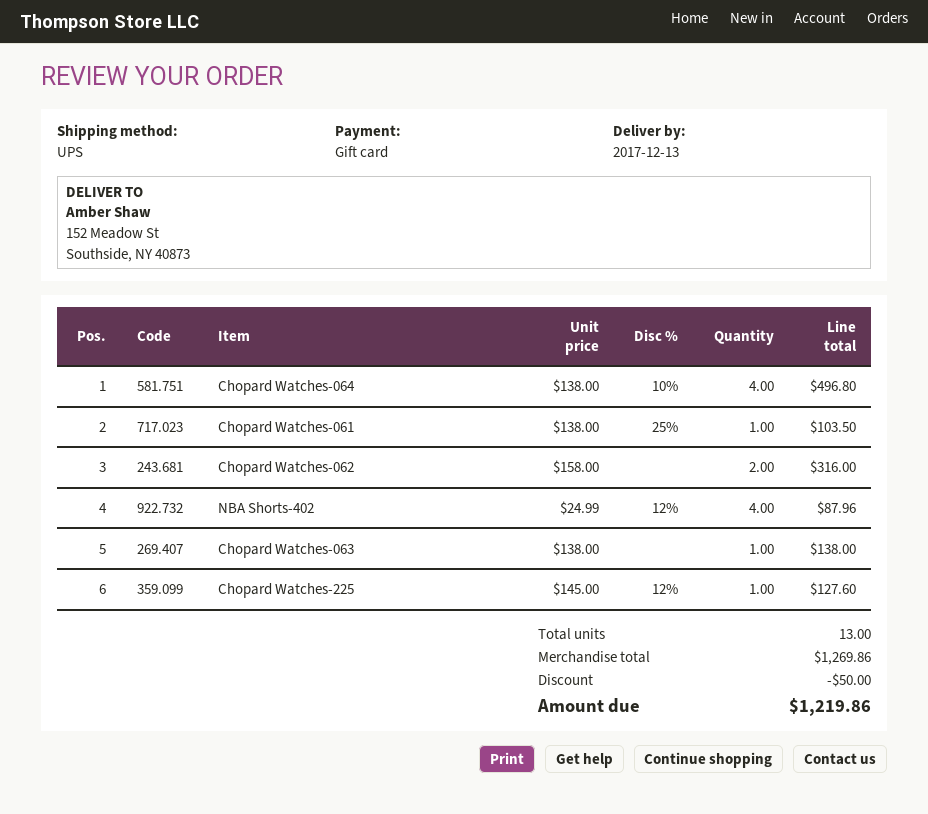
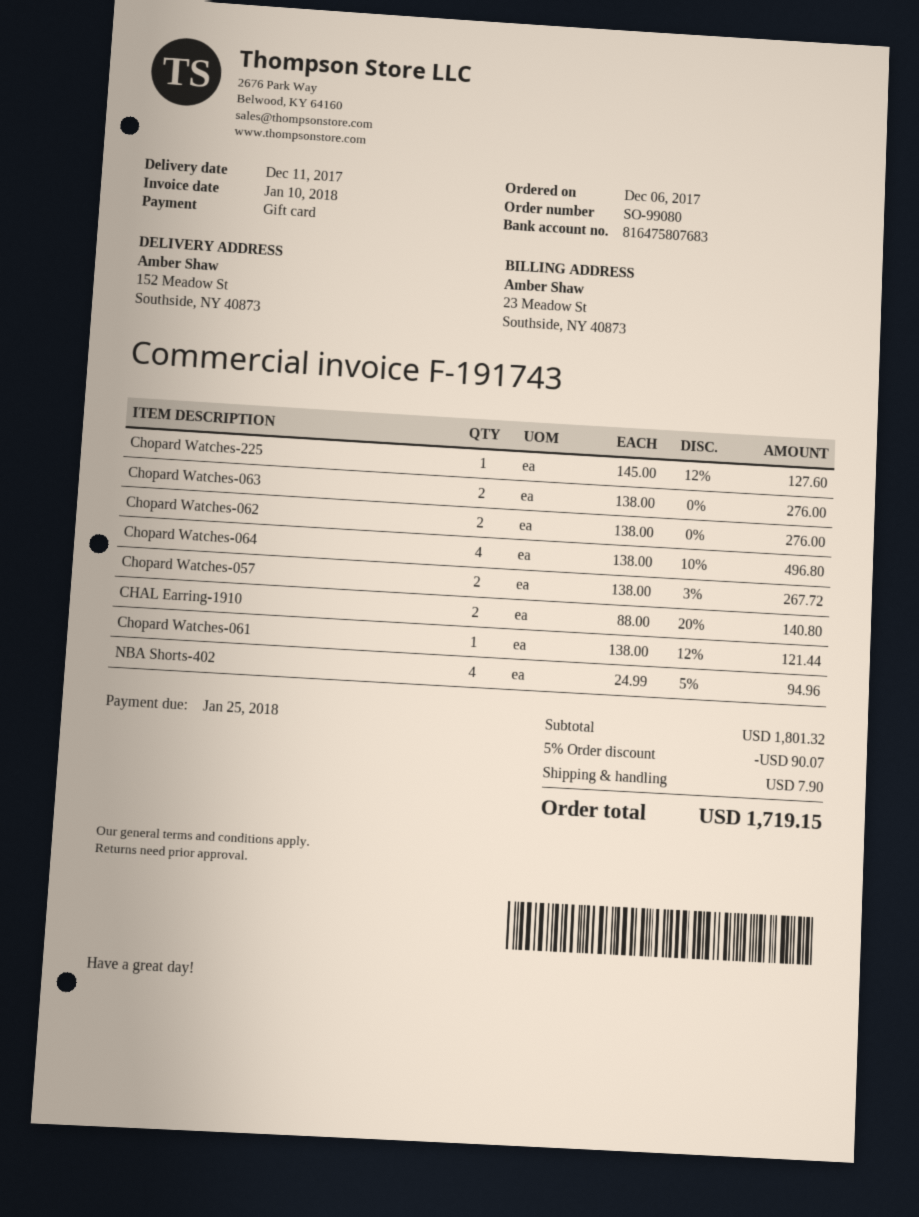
delivery date: 2017-12-13 -> 2017-12-11
Chopard Watches-061: 1 x 138.00 - 25% = 103.50 -> 1 x 138.00 - 12% = 121.44
Chopard Watches-062: 2 x 158.00 = 316.00 -> 2 x 138.00 = 276.00
NBA Shorts-402: 4 x 24.99 - 12% = 87.96 -> 4 x 24.99 - 5% = 94.96
Chopard Watches-063: 1 x 138.00 = 138.00 -> 2 x 138.00 = 276.00
Chopard Watches-057: none -> 2 x 138.00 - 3% = 267.72
CHAL Earring-1910: none -> 2 x 88.00 - 20% = 140.80
subtotal: 1269.86 -> 1801.32
discount: 50.00 -> 90.07
shipping: none -> 7.90
total: 1219.86 -> 1719.15

